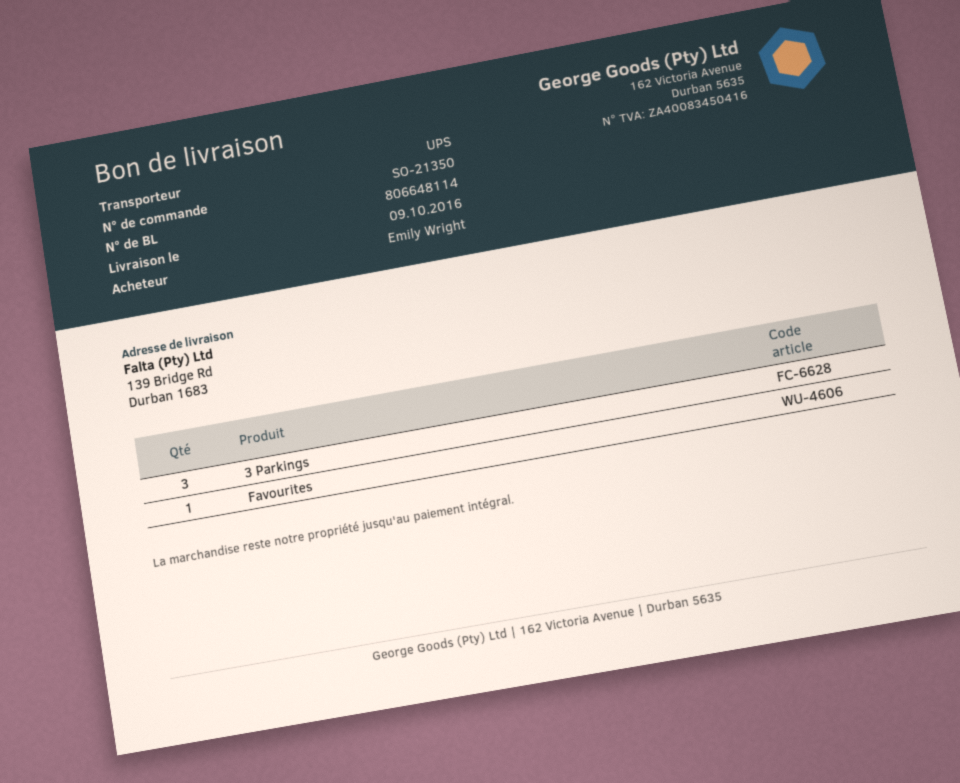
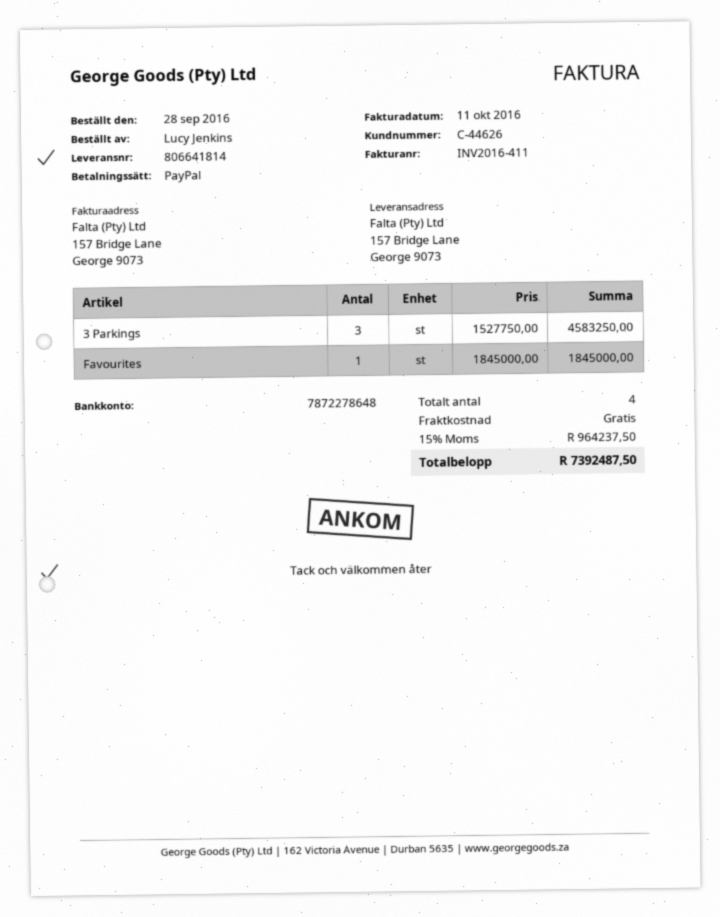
delivery note number: 806648114 -> 806641814
ordered by: Emily Wright -> Lucy Jenkins
ship to: 139 Bridge Rd, Durban 1683 -> 157 Bridge Lane, George 9073

